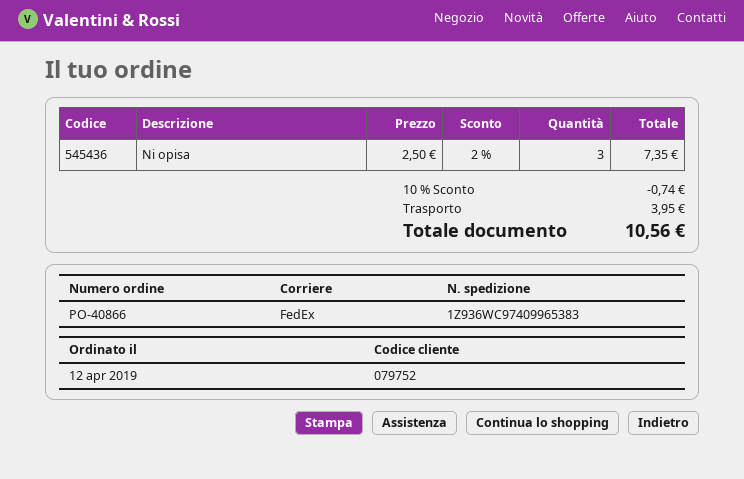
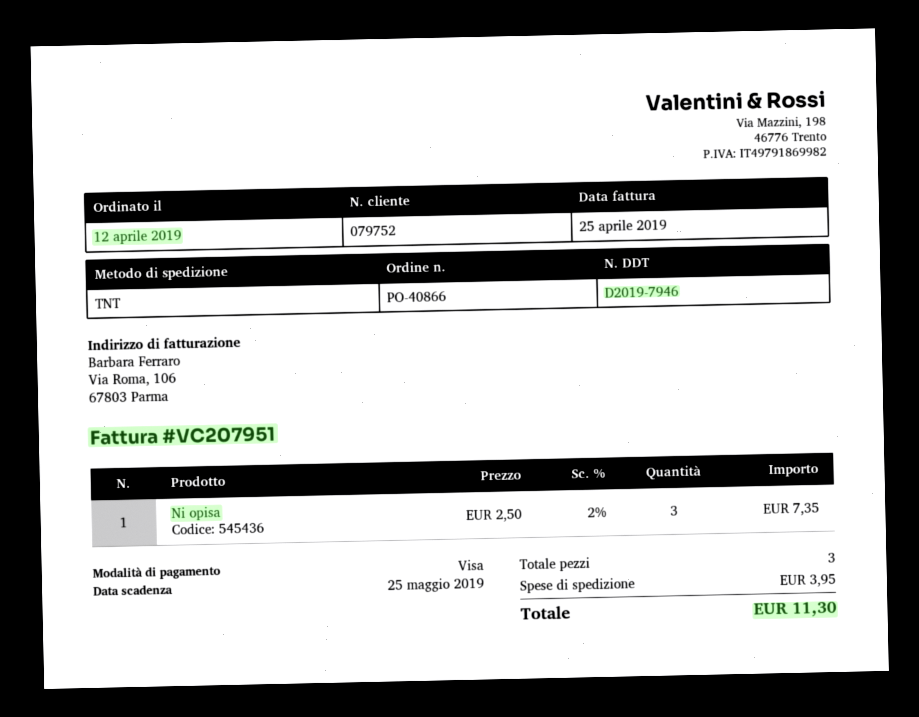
shipping method: FedEx -> TNT
discount: 10% = 0.74 -> none
total: 10.56 -> 11.30

